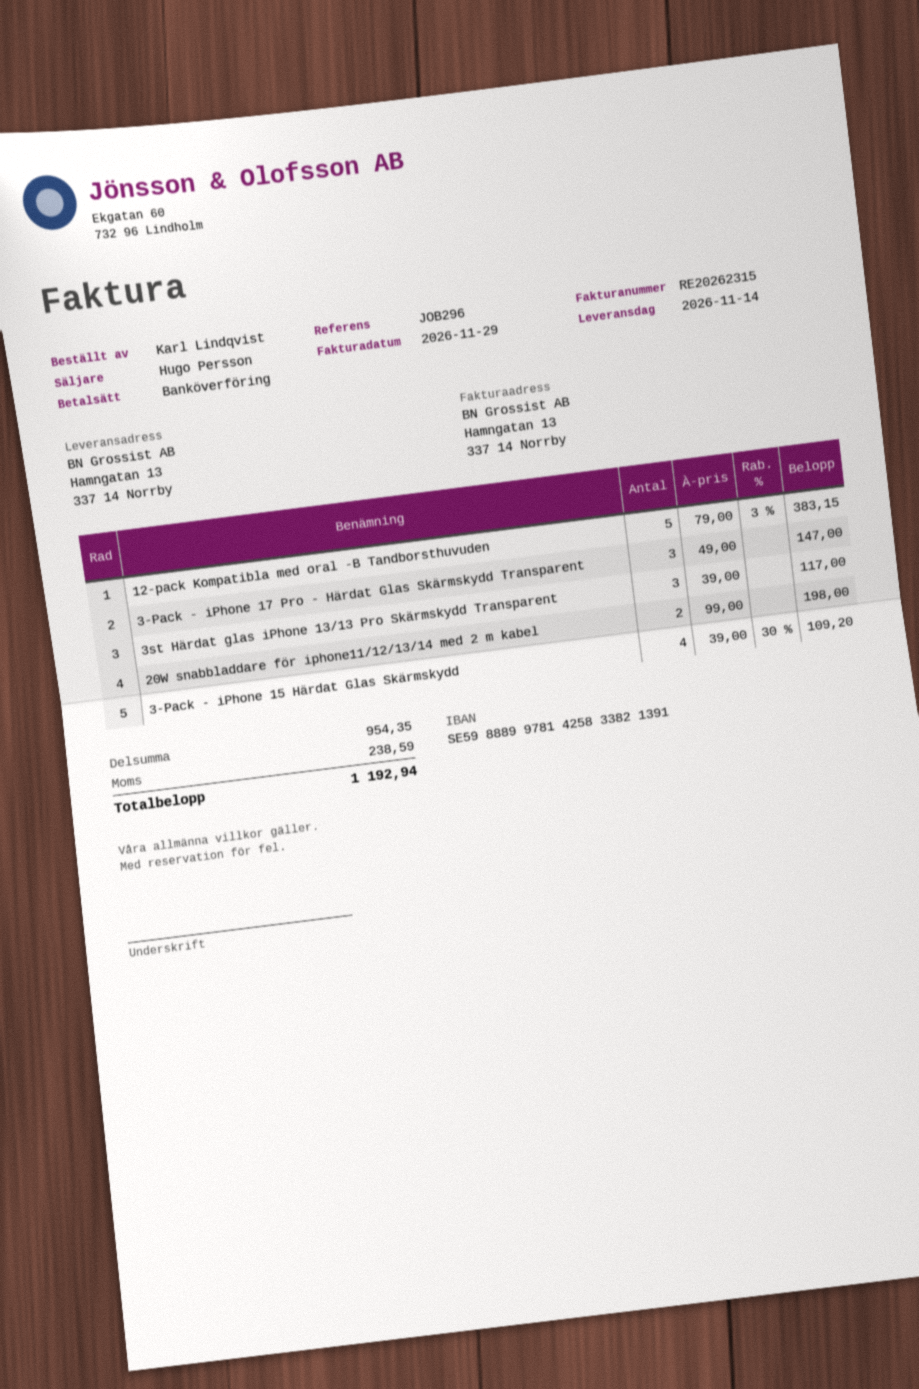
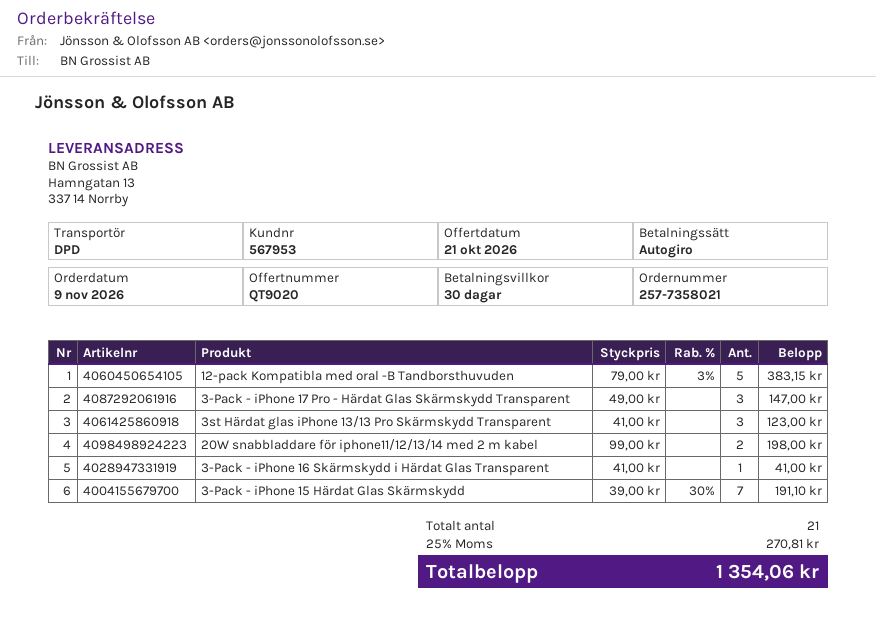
payment method: bank transfer -> direct debit
3st Härdat glas iPhone 13/13 Pro Skärmskydd Transparent: 3 x 39.00 = 117.00 -> 3 x 41.00 = 123.00
3-Pack - iPhone 15 Härdat Glas Skärmskydd: 4 x 39.00 - 30% = 109.20 -> 7 x 39.00 - 30% = 191.10
3-Pack - iPhone 16 Skärmskydd i Härdat Glas Transparent: none -> 1 x 41.00 = 41.00
tax: 238.59 -> 270.81
total: 1192.94 -> 1354.06

